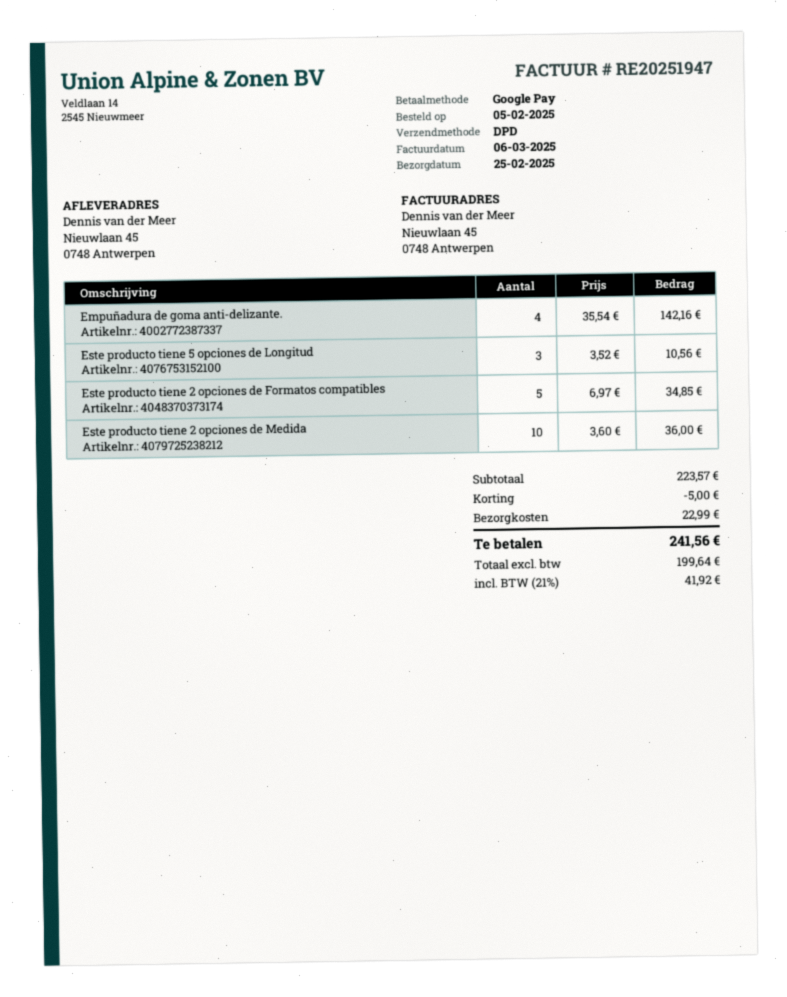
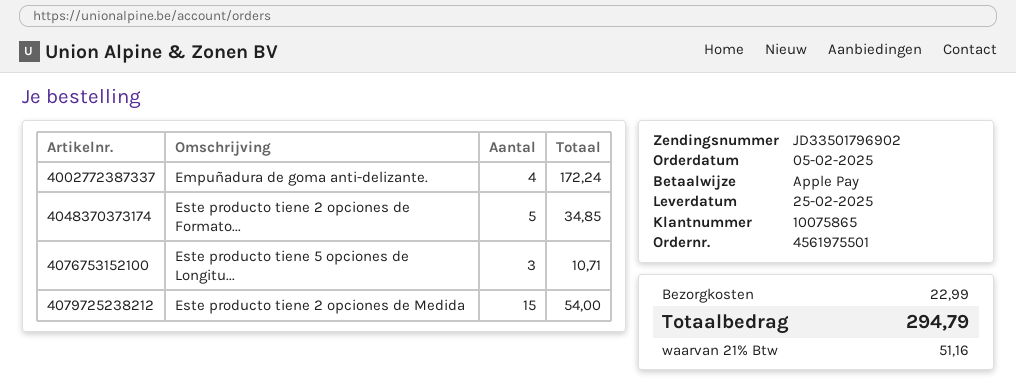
payment method: Google Pay -> Apple Pay
Empuñadura de goma anti-delizante.: 4 for 142.16 -> 4 for 172.24
Este producto tiene 5 opciones de Longitud: 3 for 10.56 -> 3 for 10.71
Este producto tiene 2 opciones de Medida: 10 for 36.00 -> 15 for 54.00
discount: 5.00 -> none
tax: 21% = 41.92 -> 21% = 51.16
total: 241.56 -> 294.79

